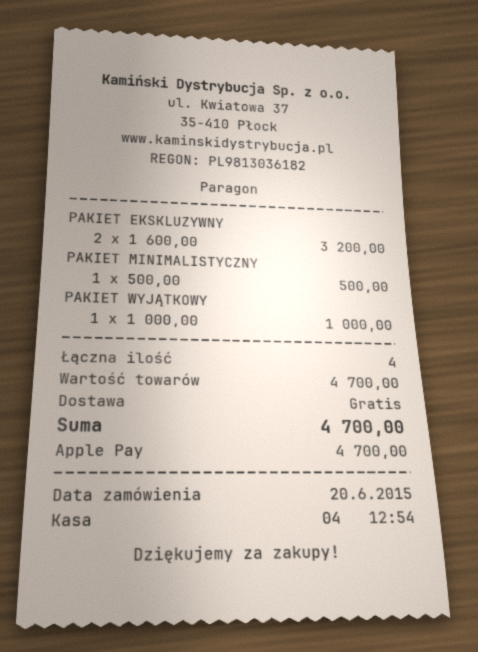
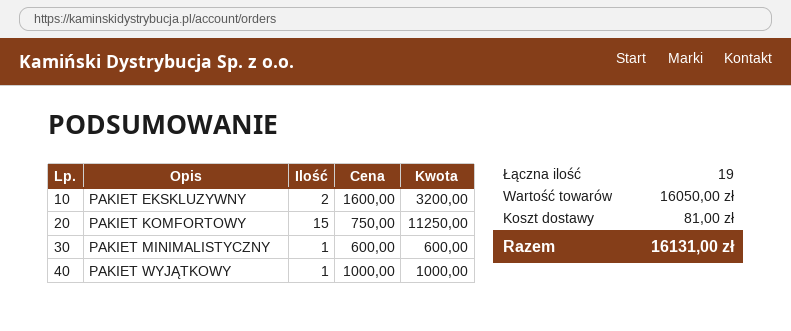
PAKIET MINIMALISTYCZNY: 1 x 500.00 = 500.00 -> 1 x 600.00 = 600.00
PAKIET KOMFORTOWY: none -> 15 x 750.00 = 11250.00
total quantity: 4 -> 19
subtotal: 4700.00 -> 16050.00
shipping: 0.00 -> 81.00
total: 4700.00 -> 16131.00

